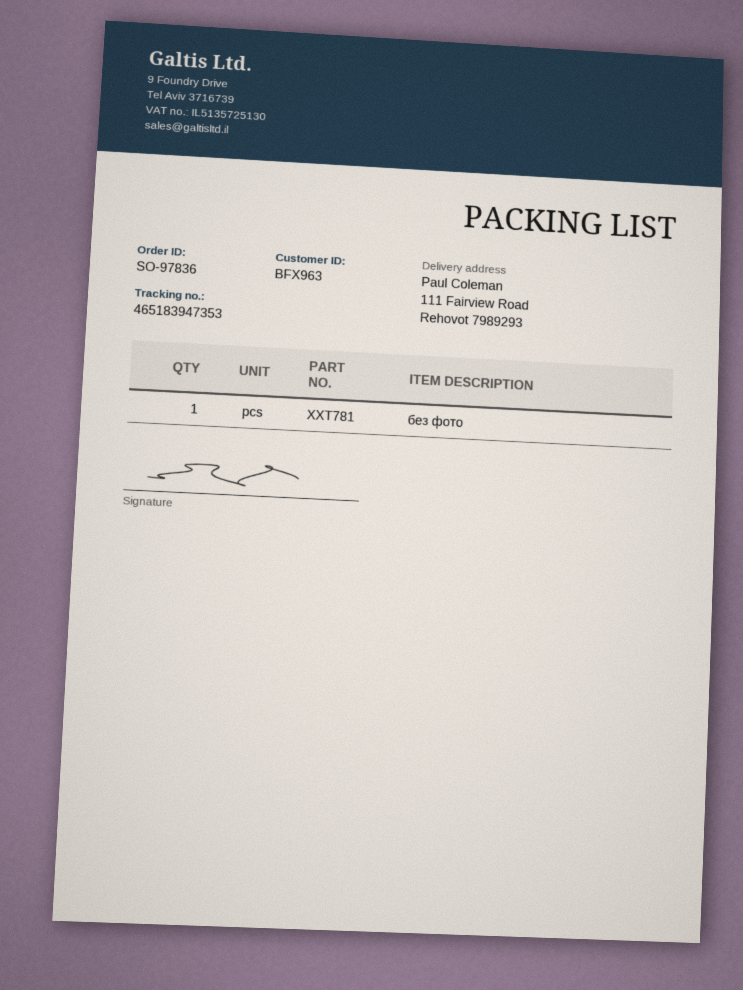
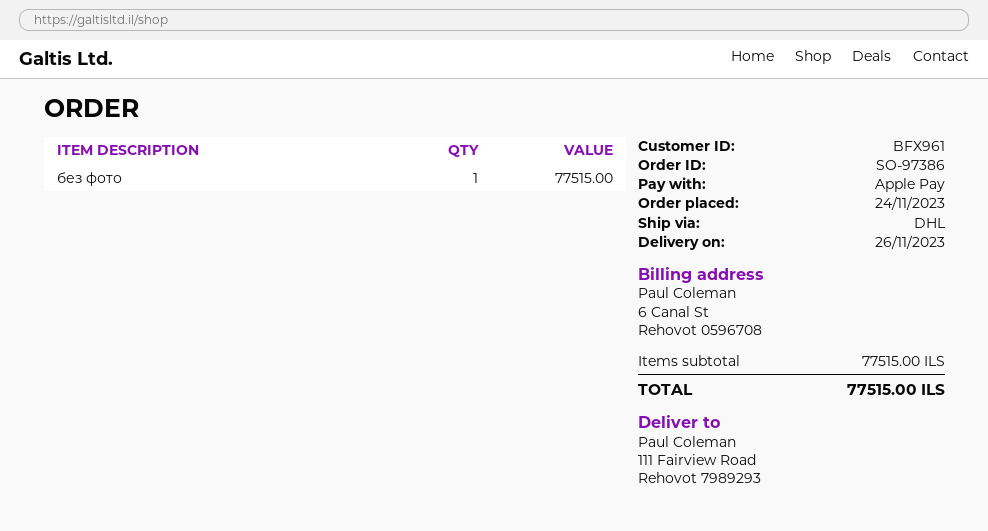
order number: SO-97836 -> SO-97386
customer number: BFX963 -> BFX961

